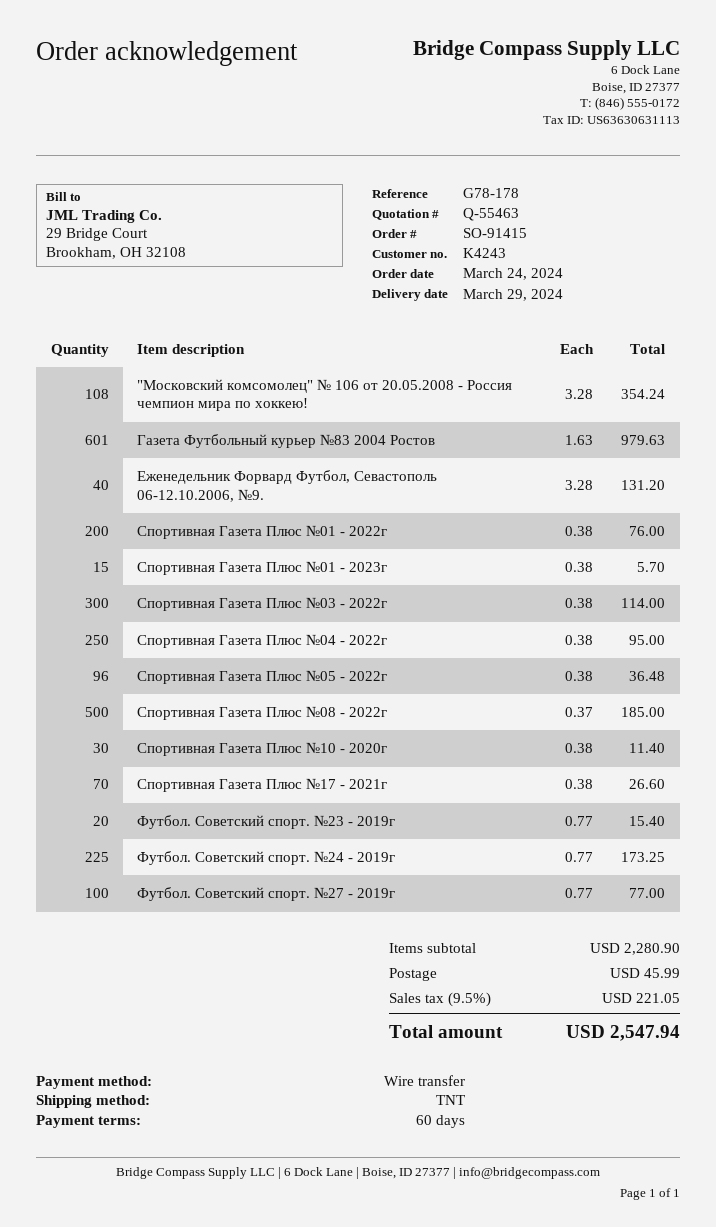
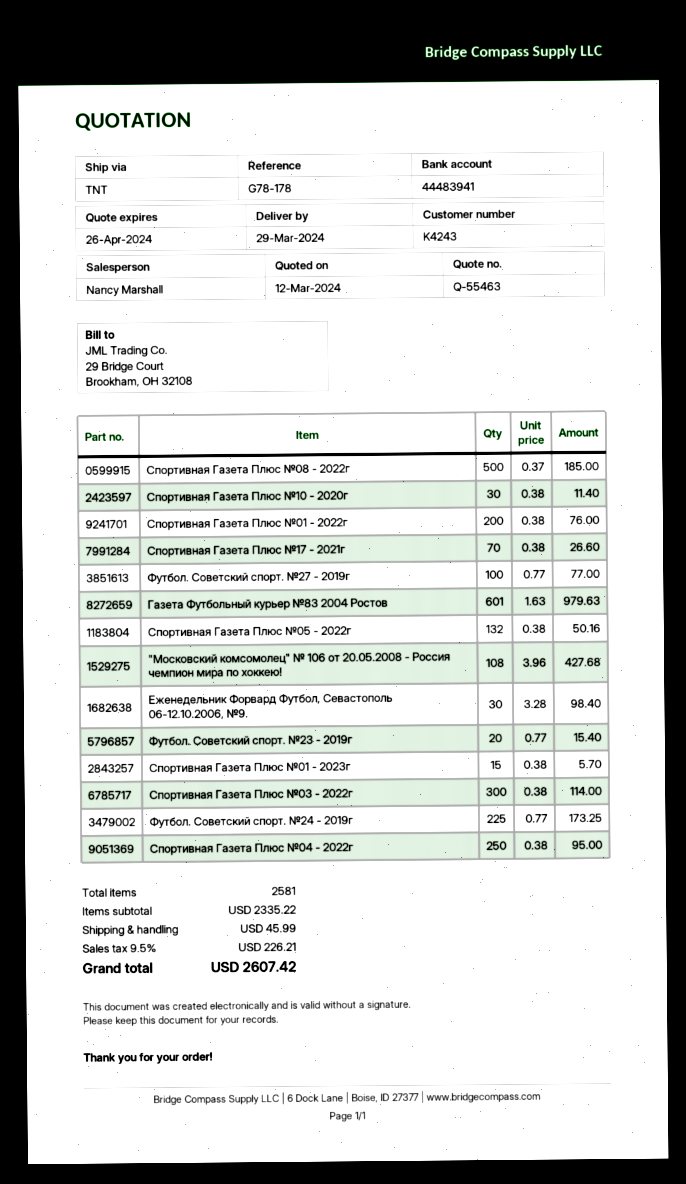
"Московский комсомолец" № 106 от 20.05.2008 - Россия чемпион мира по хоккею!: 108 x 3.28 = 354.24 -> 108 x 3.96 = 427.68
Еженедельник Форвард Футбол, Севастополь 06-12.10.2006, №9.: 40 x 3.28 = 131.20 -> 30 x 3.28 = 98.40
Спортивная Газета Плюс №05 - 2022г: 96 x 0.38 = 36.48 -> 132 x 0.38 = 50.16
subtotal: 2280.90 -> 2335.22
tax: 9.5% = 221.05 -> 9.5% = 226.21
total: 2547.94 -> 2607.42

